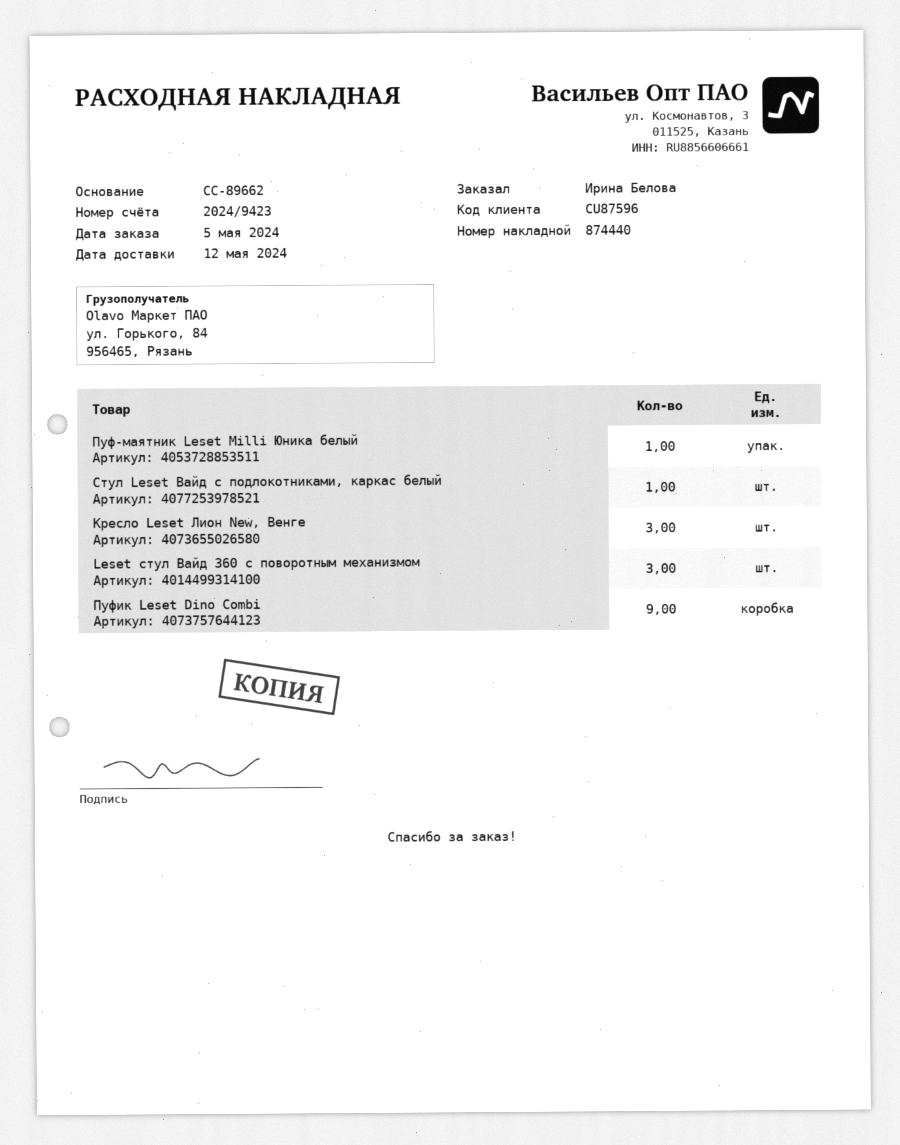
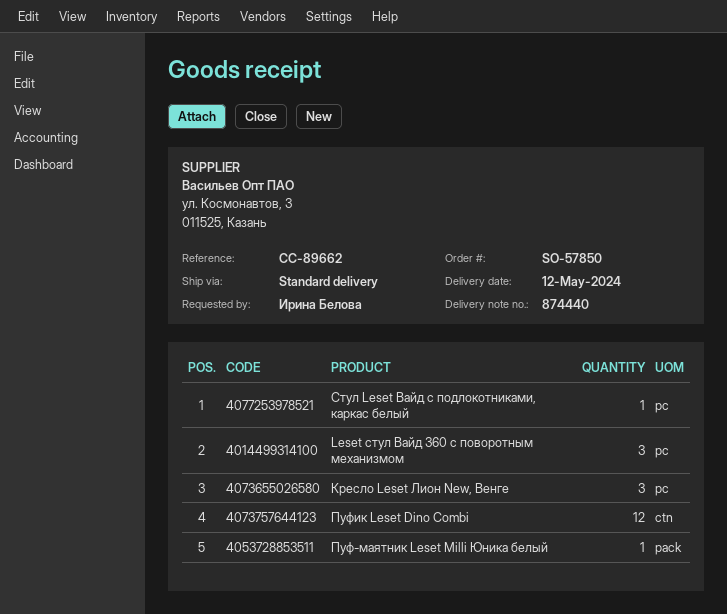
Пуфик Leset Dino Combi: 9 -> 12

